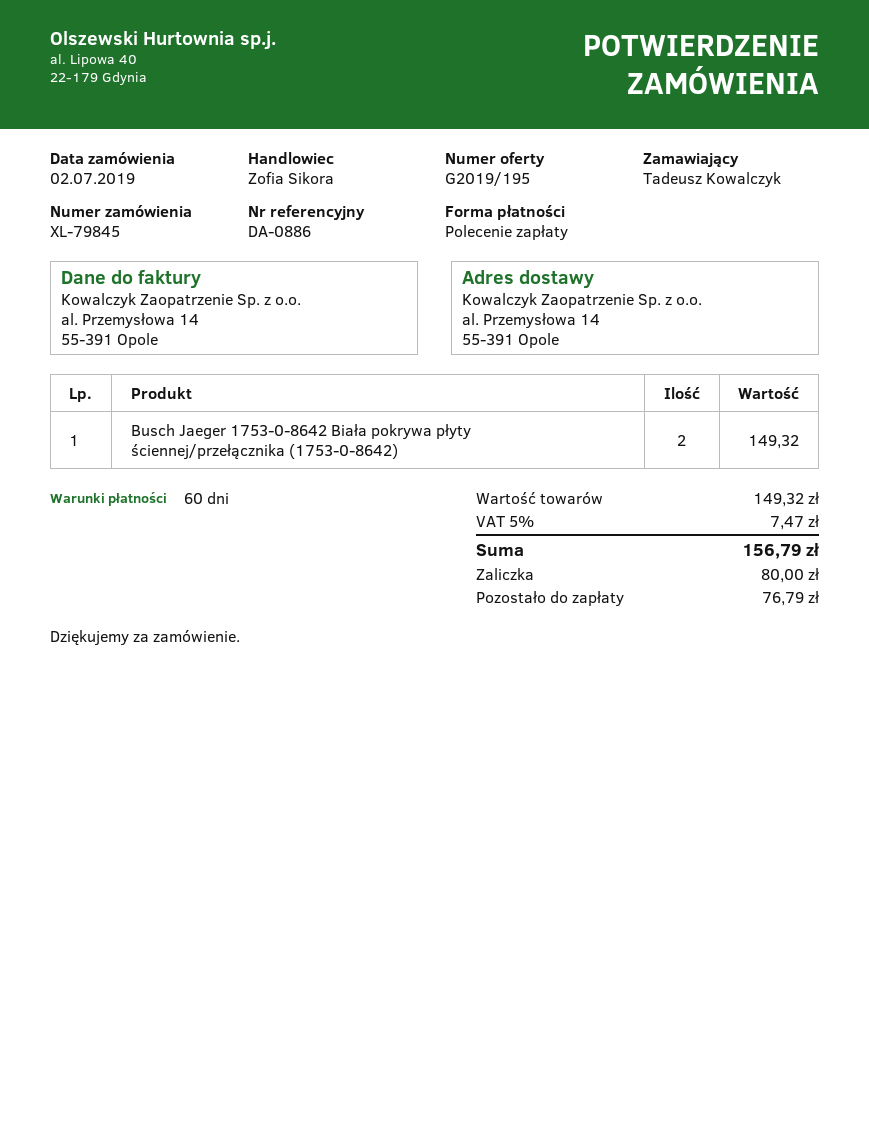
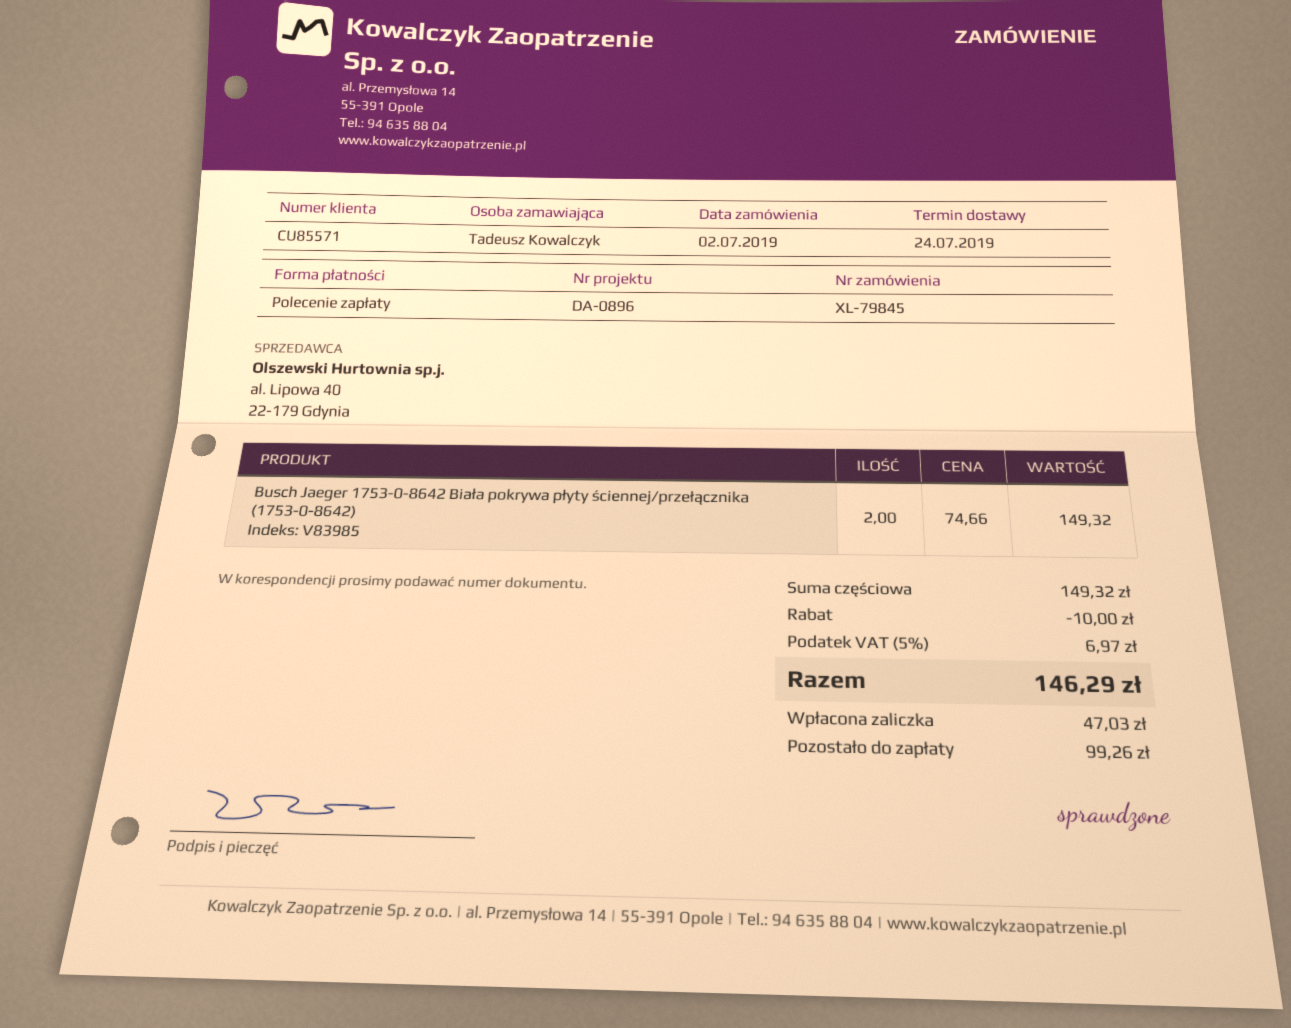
reference: DA-0886 -> DA-0896
discount: none -> 10.00
tax: 5% = 7.47 -> 5% = 6.97
total: 156.79 -> 146.29
deposit: 80.00 -> 47.03
balance: 76.79 -> 99.26

